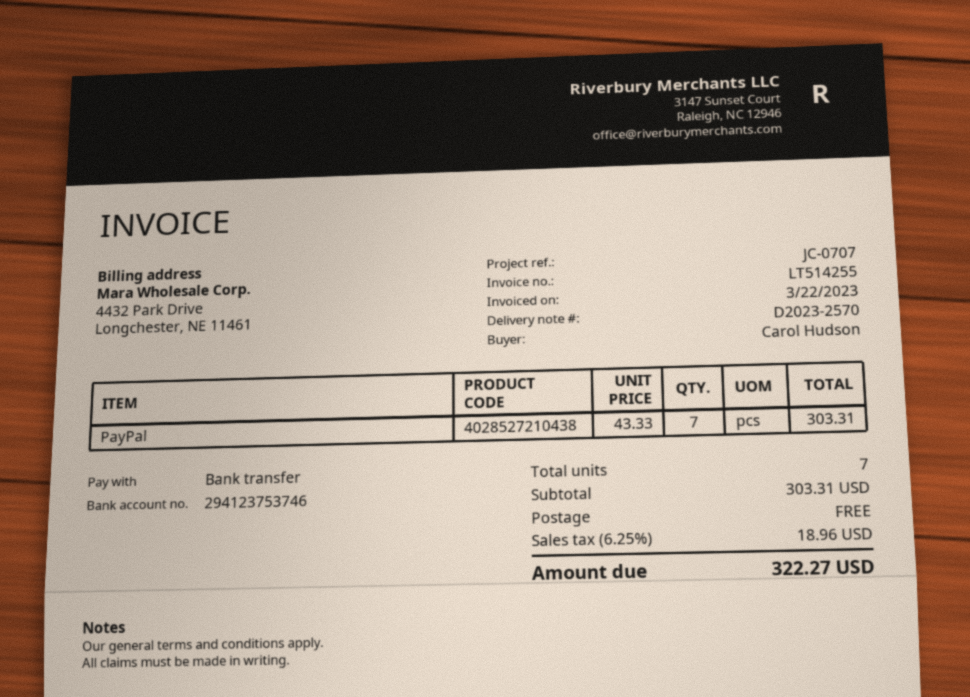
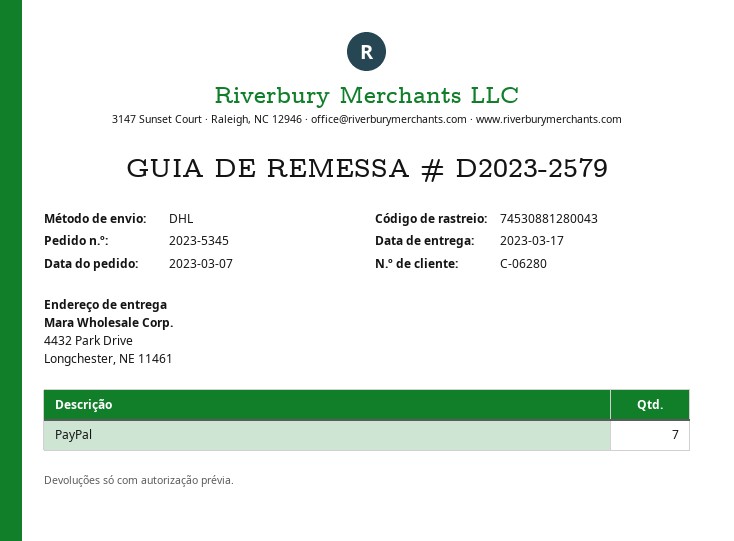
delivery note number: D2023-2570 -> D2023-2579

